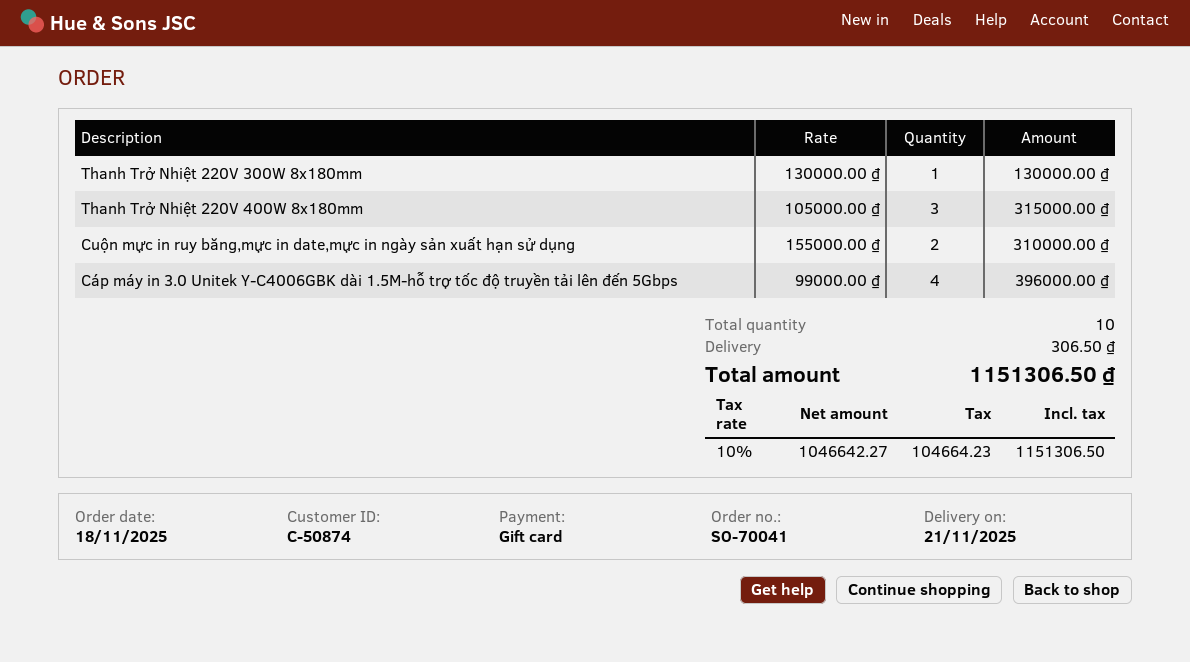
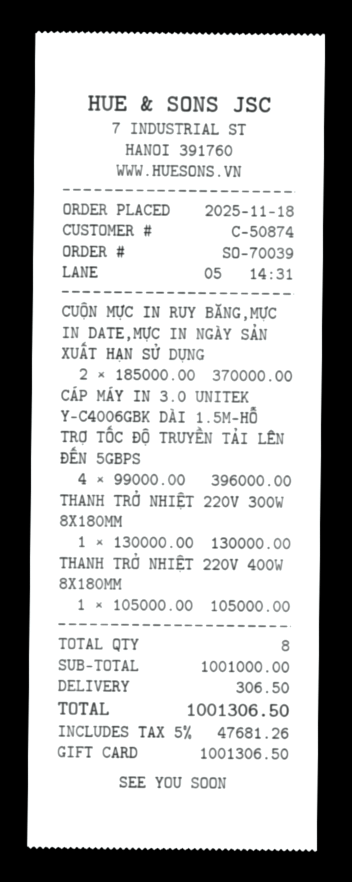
order number: SO-70041 -> SO-70039
Thanh Trở Nhiệt 220V 400W 8x180mm: 3 x 105000.00 = 315000.00 -> 1 x 105000.00 = 105000.00
Cuộn mực in ruy băng,mực in date,mực in ngày sản xuất hạn sử dụng: 2 x 155000.00 = 310000.00 -> 2 x 185000.00 = 370000.00
total quantity: 10 -> 8
tax: 10% = 104664.23 -> 5% = 47681.26
total: 1151306.50 -> 1001306.50

